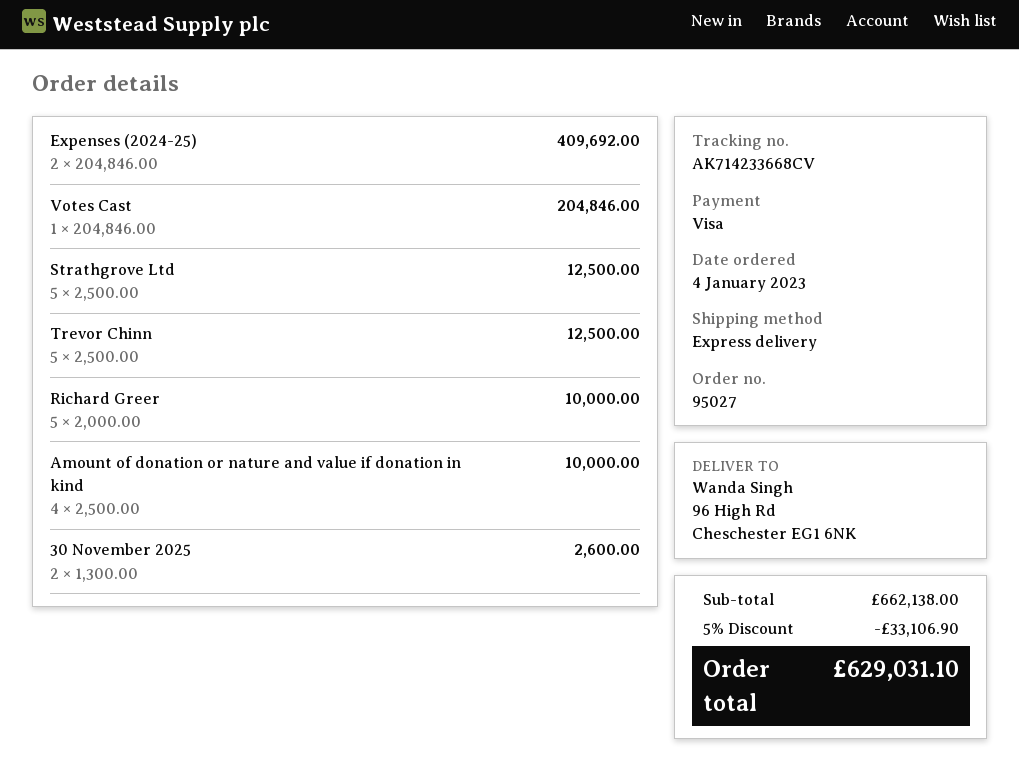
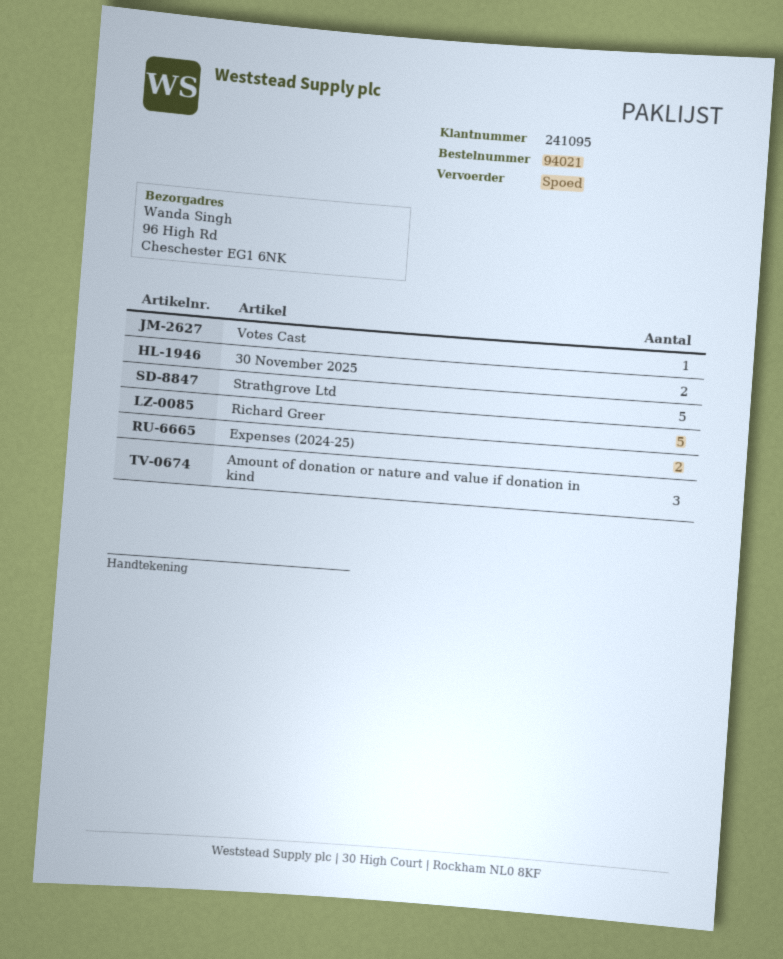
order number: 95027 -> 94021
Trevor Chinn: 5 -> none
Amount of donation or nature and value if donation in kind: 4 -> 3

